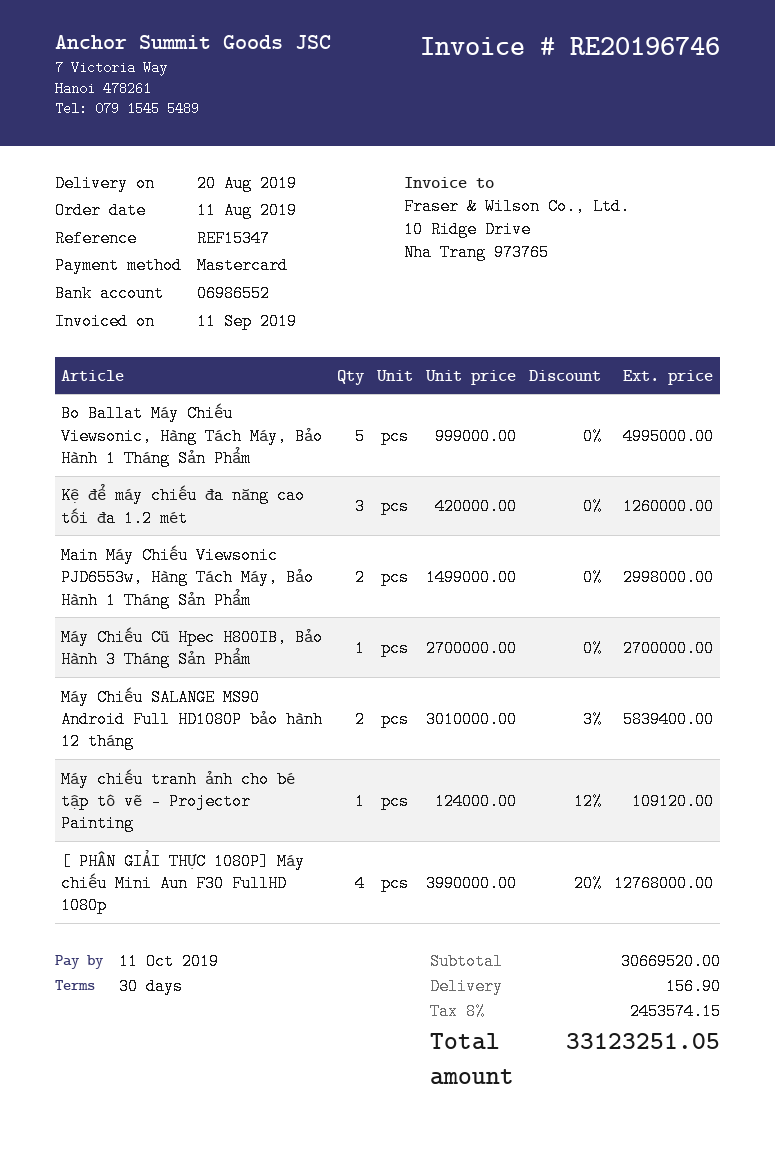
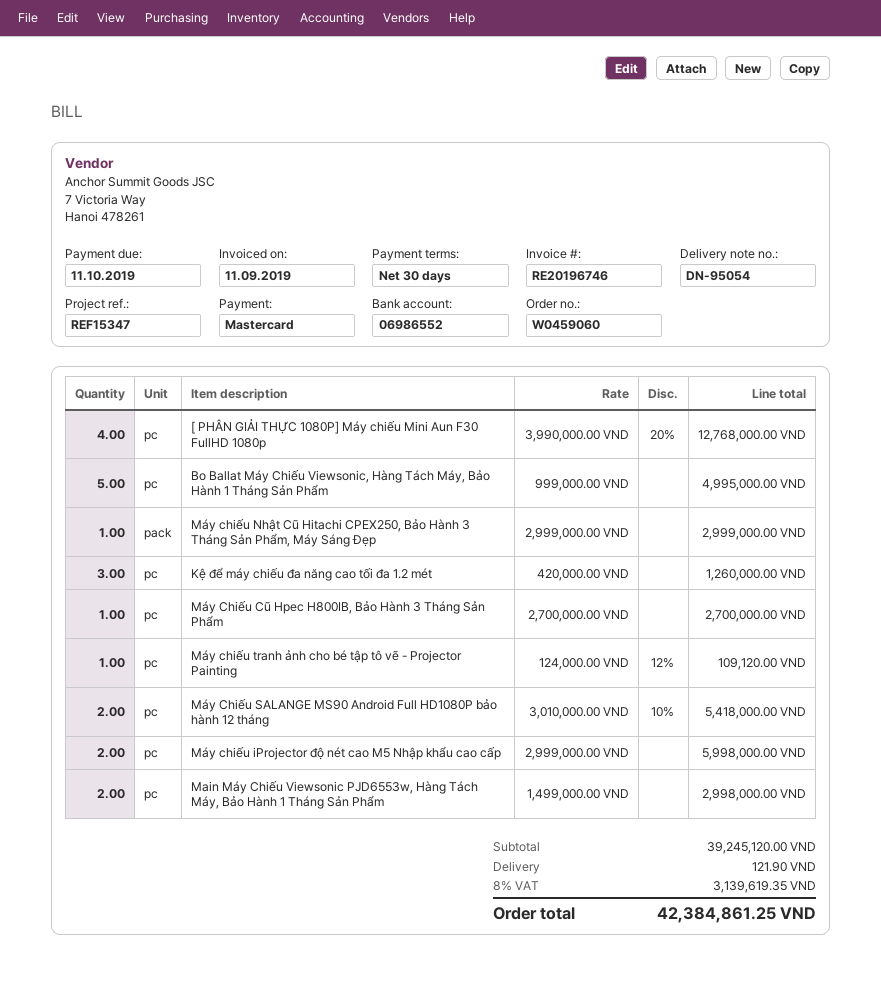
Máy Chiếu SALANGE MS90 Android Full HD1080P bảo hành 12 tháng: 2 x 3010000.00 - 3% = 5839400.00 -> 2 x 3010000.00 - 10% = 5418000.00
Máy chiếu Nhật Cũ Hitachi CPEX250, Bảo Hành 3 Tháng Sản Phẩm, Máy Sáng Đẹp: none -> 1 x 2999000.00 = 2999000.00
Máy chiếu iProjector độ nét cao M5 Nhập khẩu cao cấp: none -> 2 x 2999000.00 = 5998000.00
subtotal: 30669520.00 -> 39245120.00
shipping: 156.90 -> 121.90
tax: 8% = 2453574.15 -> 8% = 3139619.35
total: 33123251.05 -> 42384861.25

